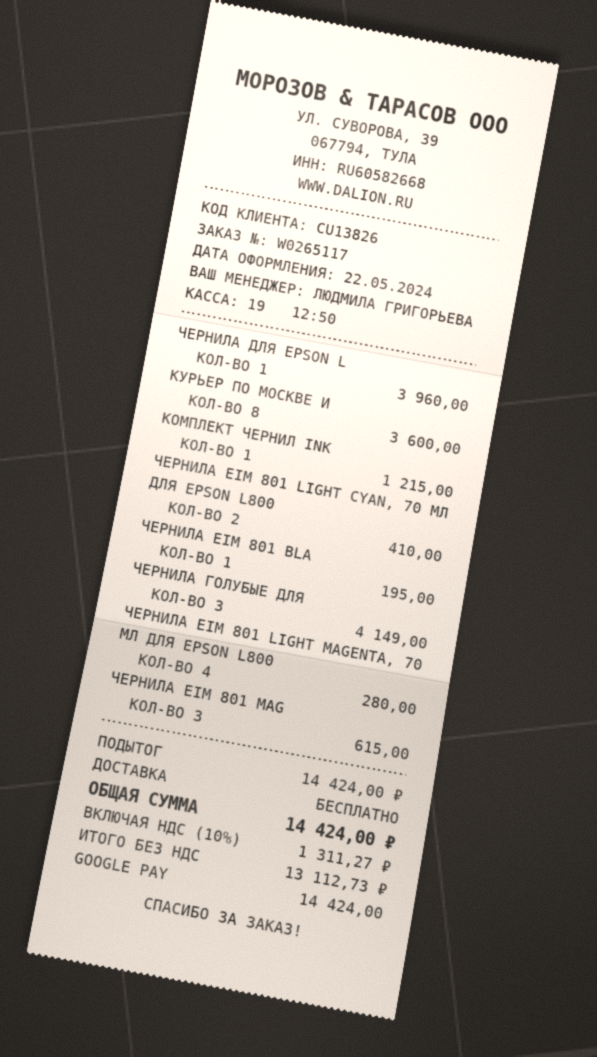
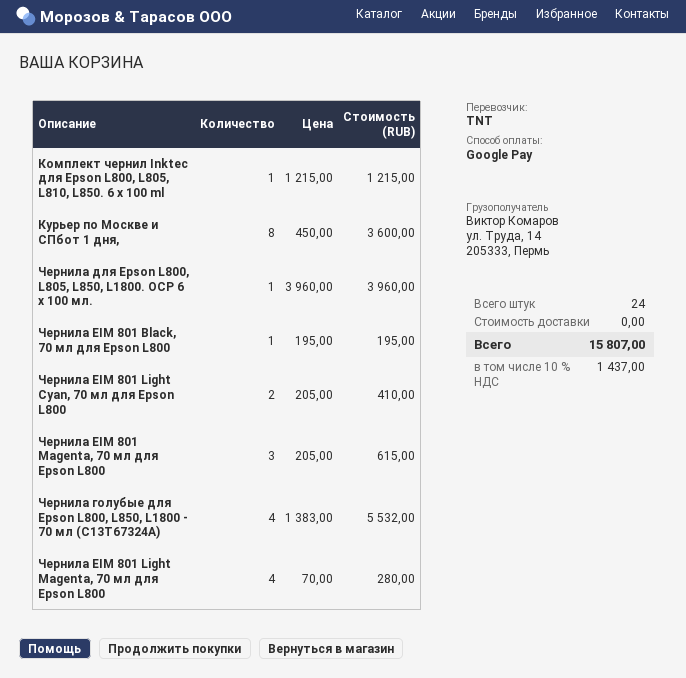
ЧЕРНИЛА ГОЛУБЫЕ ДЛЯ: 3 for 4149.00 -> 4 for 5532.00
tax: 10% = 1311.27 -> 10% = 1437.00
total: 14424.00 -> 15807.00

